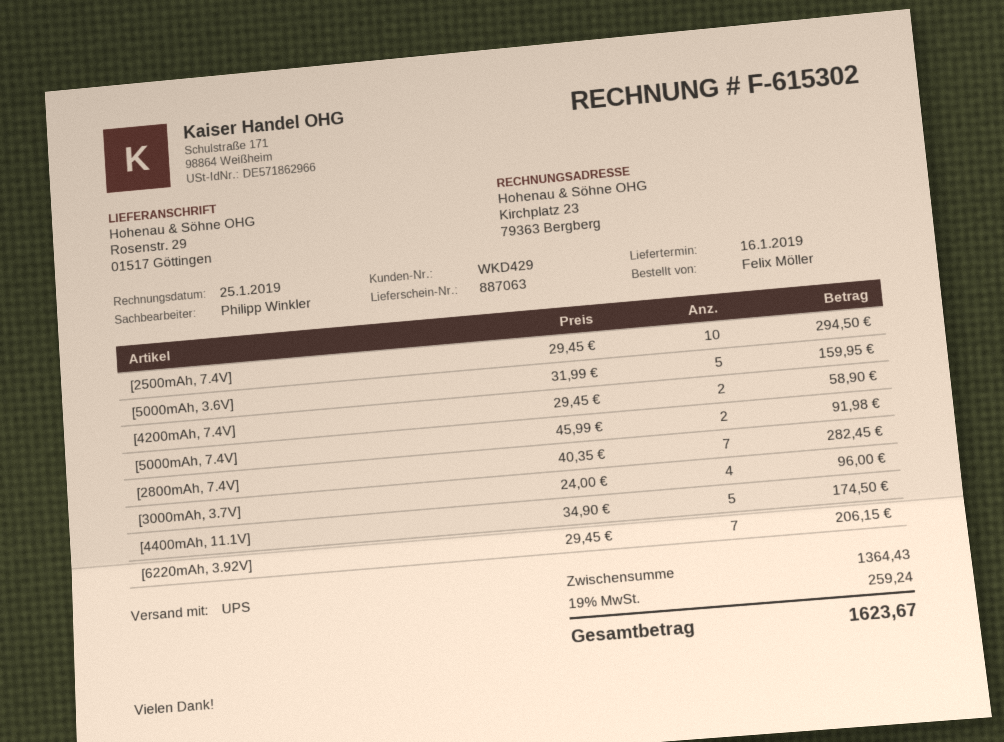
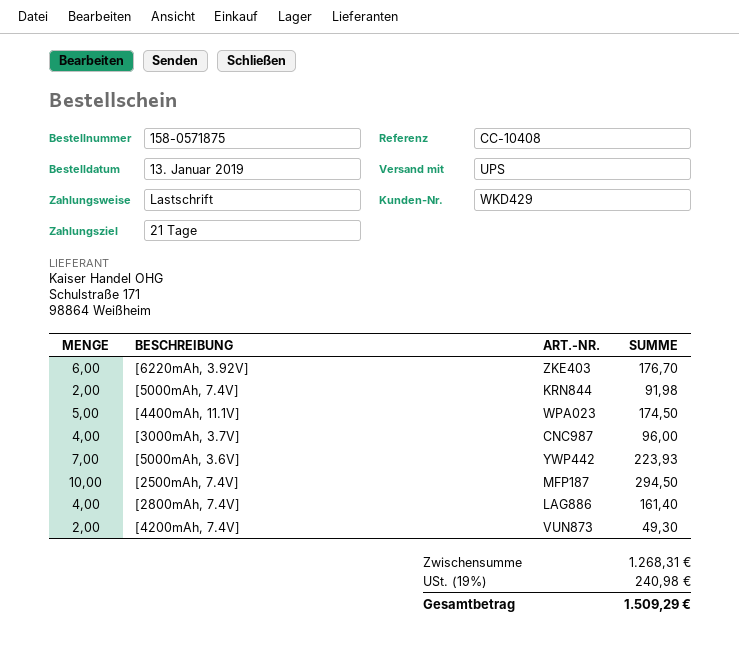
[5000mAh, 3.6V]: 5 for 159.95 -> 7 for 223.93
[4200mAh, 7.4V]: 2 for 58.90 -> 2 for 49.30
[2800mAh, 7.4V]: 7 for 282.45 -> 4 for 161.40
[6220mAh, 3.92V]: 7 for 206.15 -> 6 for 176.70
subtotal: 1364.43 -> 1268.31
tax: 19% = 259.24 -> 19% = 240.98
total: 1623.67 -> 1509.29

